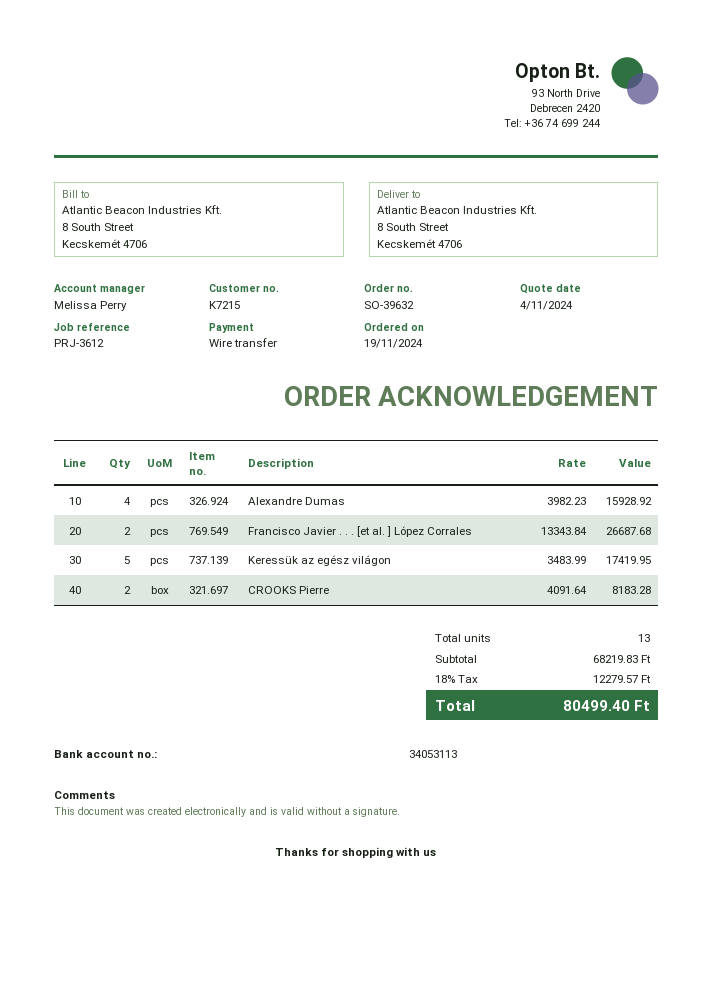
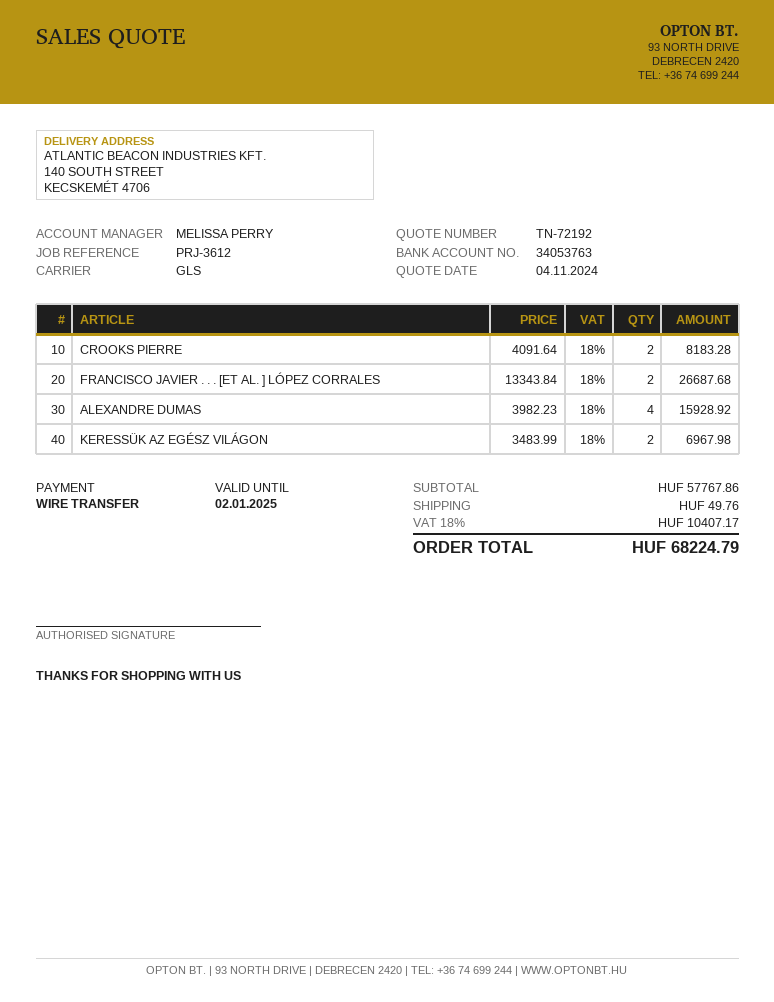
bank account: 34053113 -> 34053763
ship to: 8 South Street, Kecskemét 4706 -> 140 SOUTH STREET, KECSKEMÉT 4706
Keressük az egész világon: 5 x 3483.99 = 17419.95 -> 2 x 3483.99 = 6967.98
subtotal: 68219.83 -> 57767.86
shipping: none -> 49.76
tax: 18% = 12279.57 -> 18% = 10407.17
total: 80499.40 -> 68224.79

